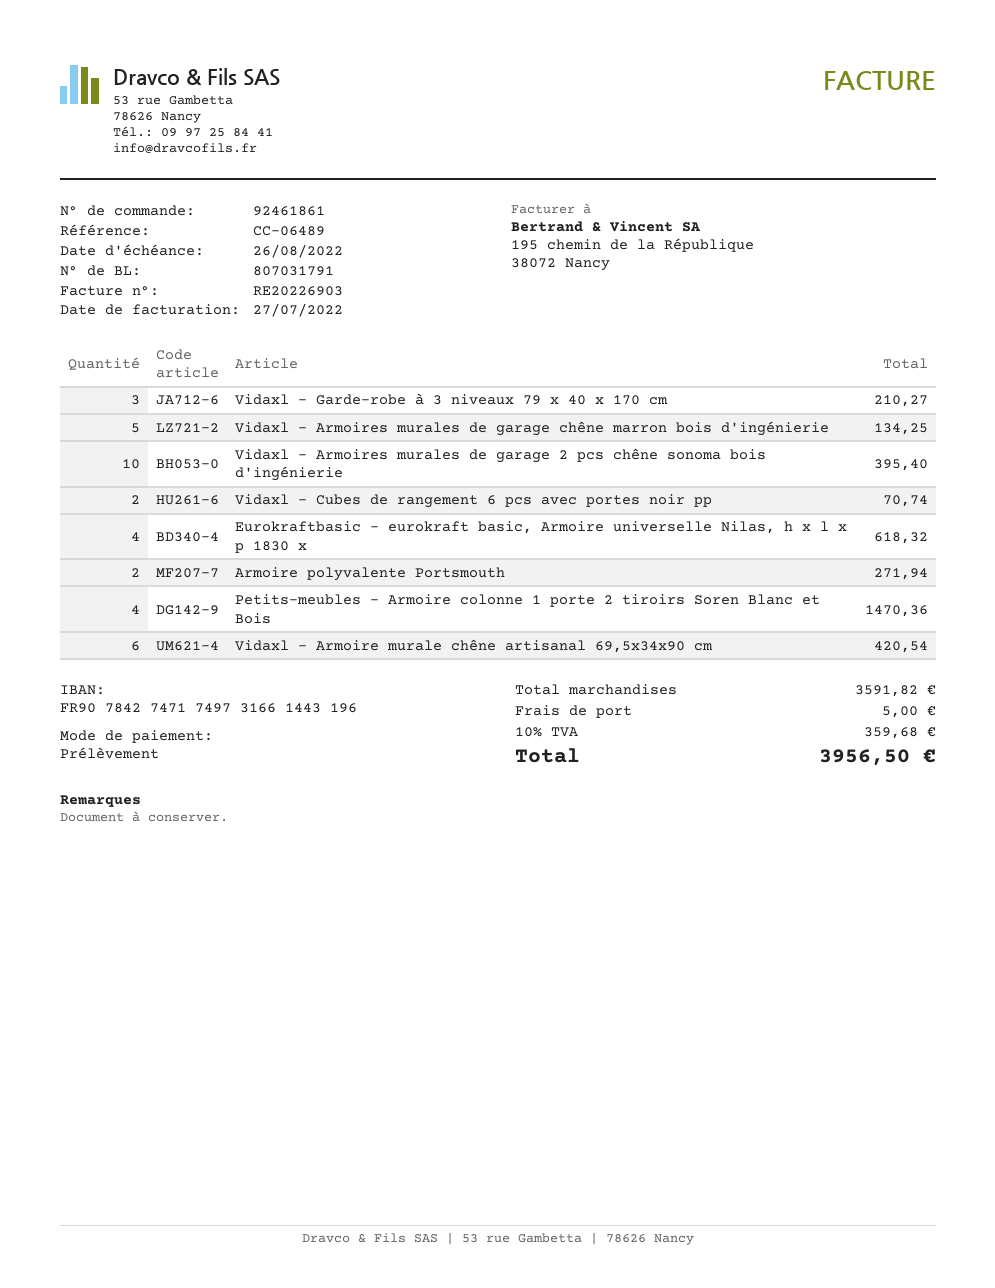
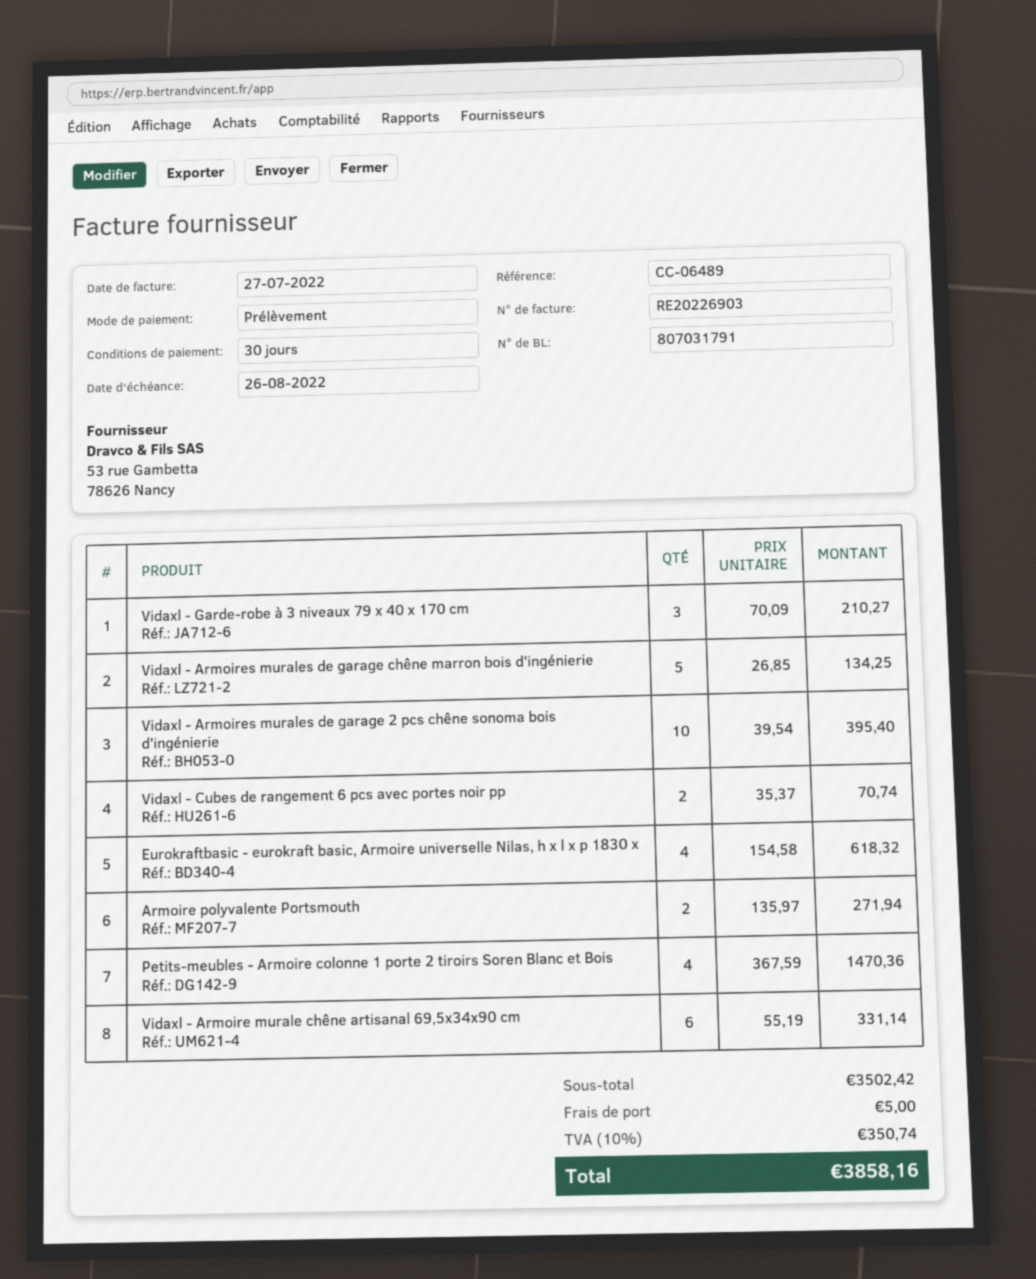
Vidaxl - Armoire murale chêne artisanal 69,5x34x90 cm: 6 for 420.54 -> 6 for 331.14
subtotal: 3591.82 -> 3502.42
tax: 10% = 359.68 -> 10% = 350.74
total: 3956.50 -> 3858.16

